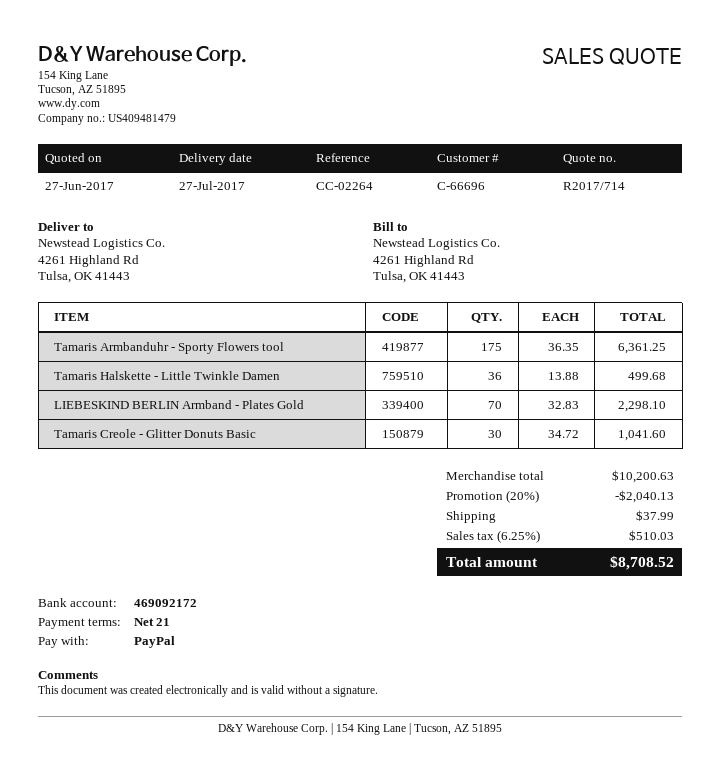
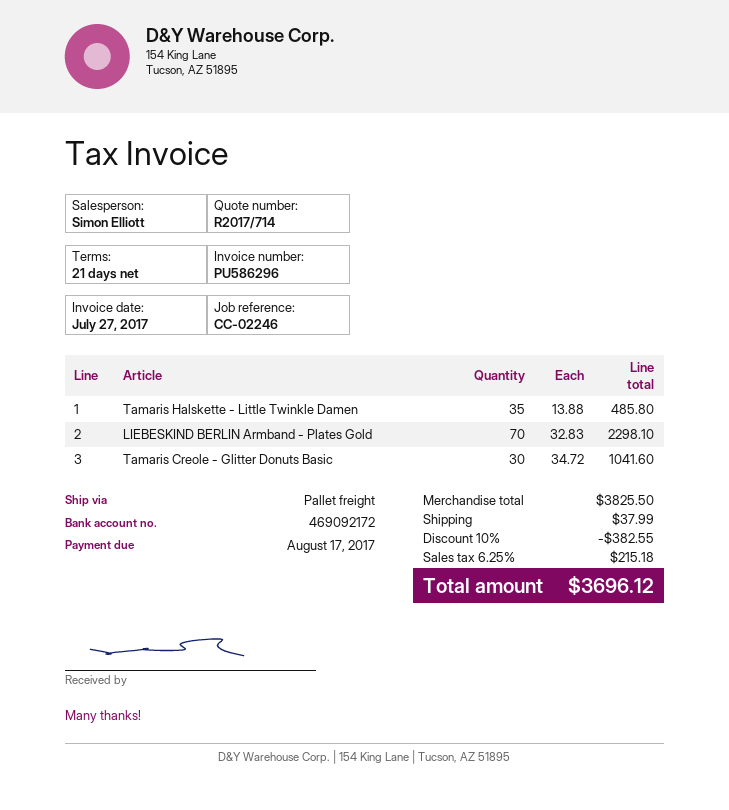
reference: CC-02264 -> CC-02246
Tamaris Armbanduhr - Sporty Flowers tool: 175 x 36.35 = 6361.25 -> none
Tamaris Halskette - Little Twinkle Damen: 36 x 13.88 = 499.68 -> 35 x 13.88 = 485.80
subtotal: 10200.63 -> 3825.50
discount: 20% = 2040.13 -> 10% = 382.55
tax: 6.25% = 510.03 -> 6.25% = 215.18
total: 8708.52 -> 3696.12

